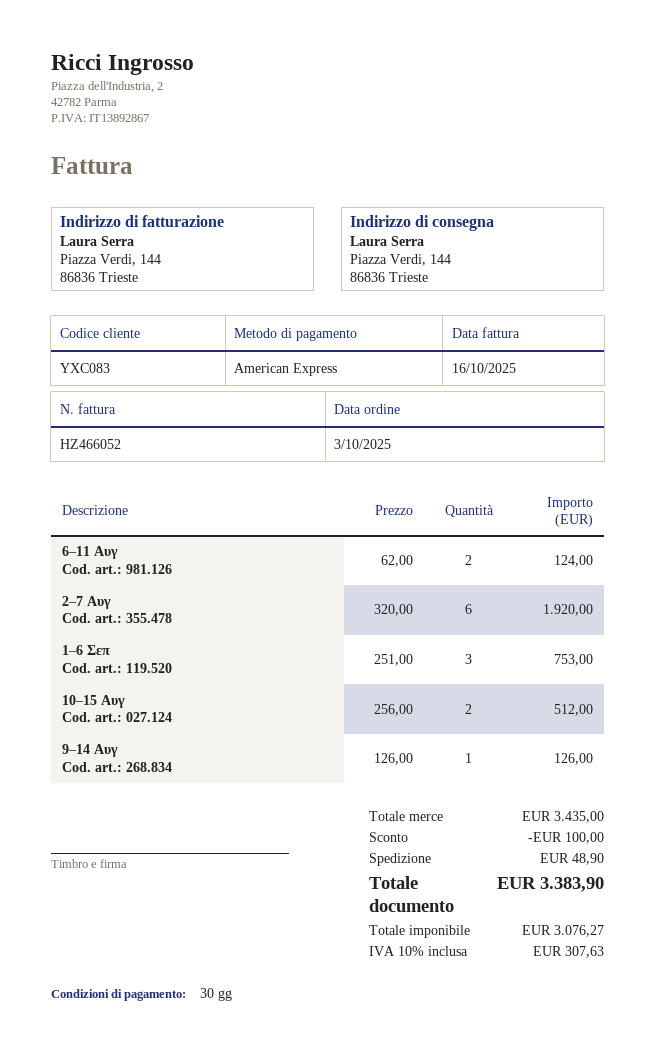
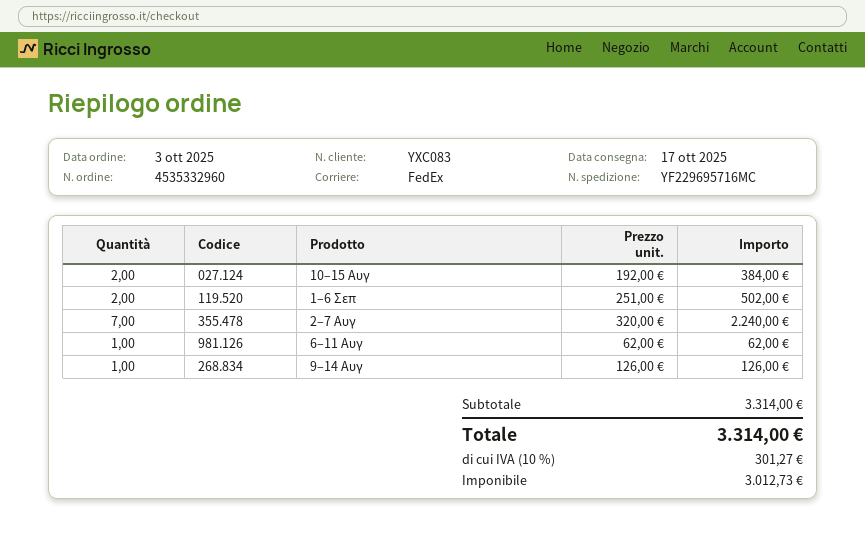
6–11 Αυγ: 2 x 62.00 = 124.00 -> 1 x 62.00 = 62.00
2–7 Αυγ: 6 x 320.00 = 1920.00 -> 7 x 320.00 = 2240.00
1–6 Σεπ: 3 x 251.00 = 753.00 -> 2 x 251.00 = 502.00
10–15 Αυγ: 2 x 256.00 = 512.00 -> 2 x 192.00 = 384.00
subtotal: 3435.00 -> 3314.00
discount: 100.00 -> none
shipping: 48.90 -> none
net: 3076.27 -> 3012.73
tax: 10% = 307.63 -> 10% = 301.27
total: 3383.90 -> 3314.00

